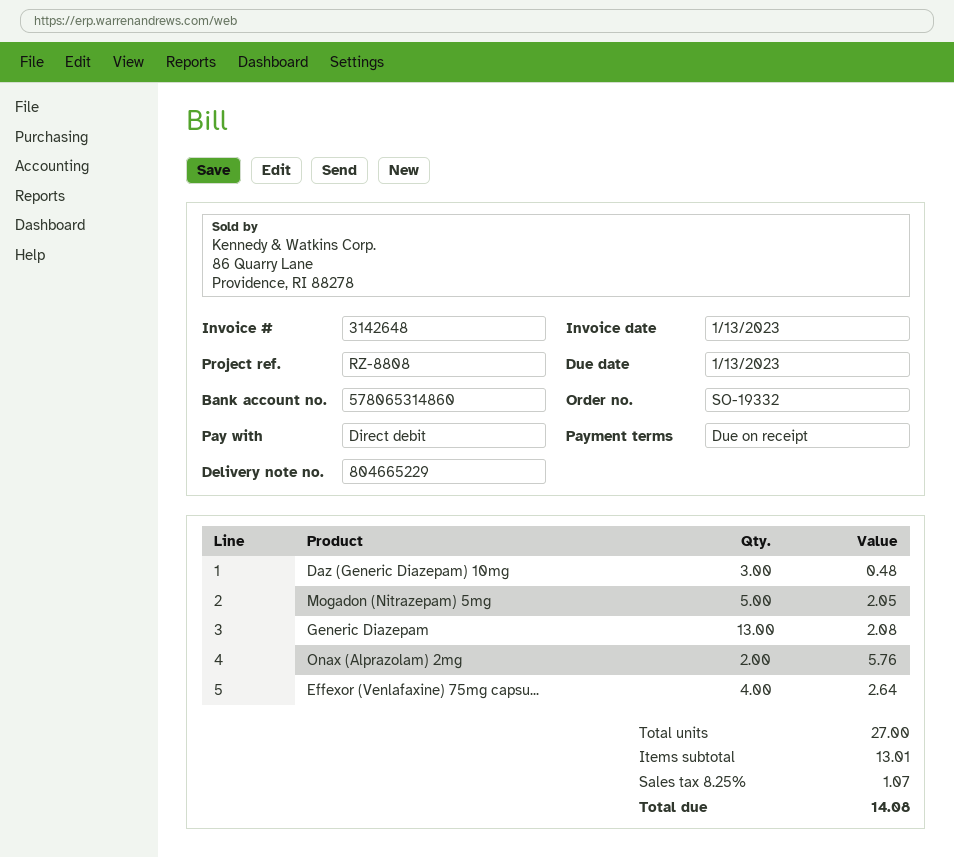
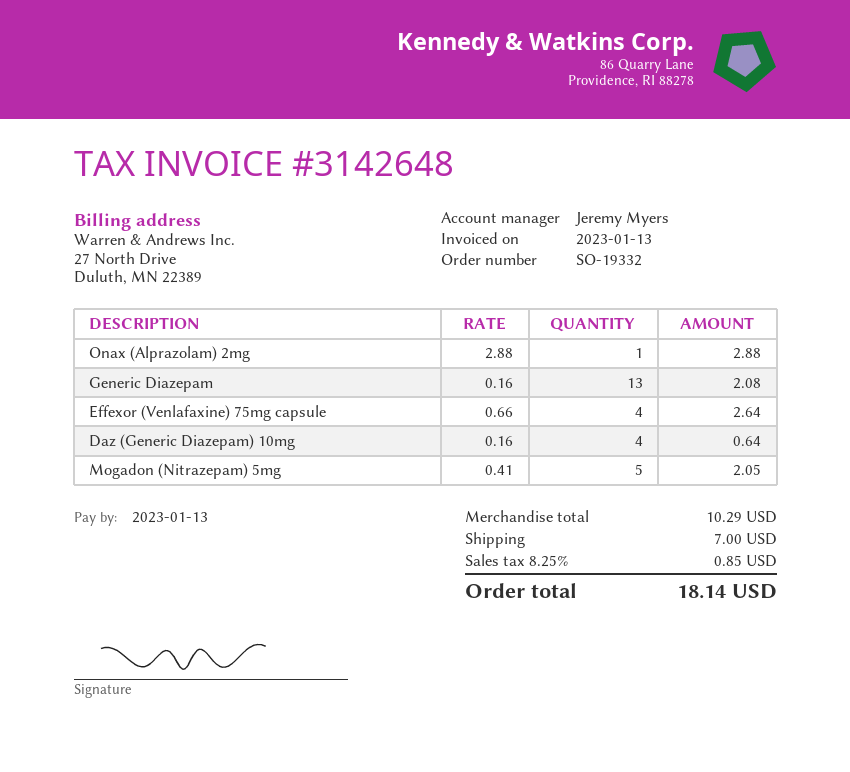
Daz (Generic Diazepam) 10mg: 3 for 0.48 -> 4 for 0.64
Onax (Alprazolam) 2mg: 2 for 5.76 -> 1 for 2.88
subtotal: 13.01 -> 10.29
shipping: none -> 7.00
tax: 8.25% = 1.07 -> 8.25% = 0.85
total: 14.08 -> 18.14

